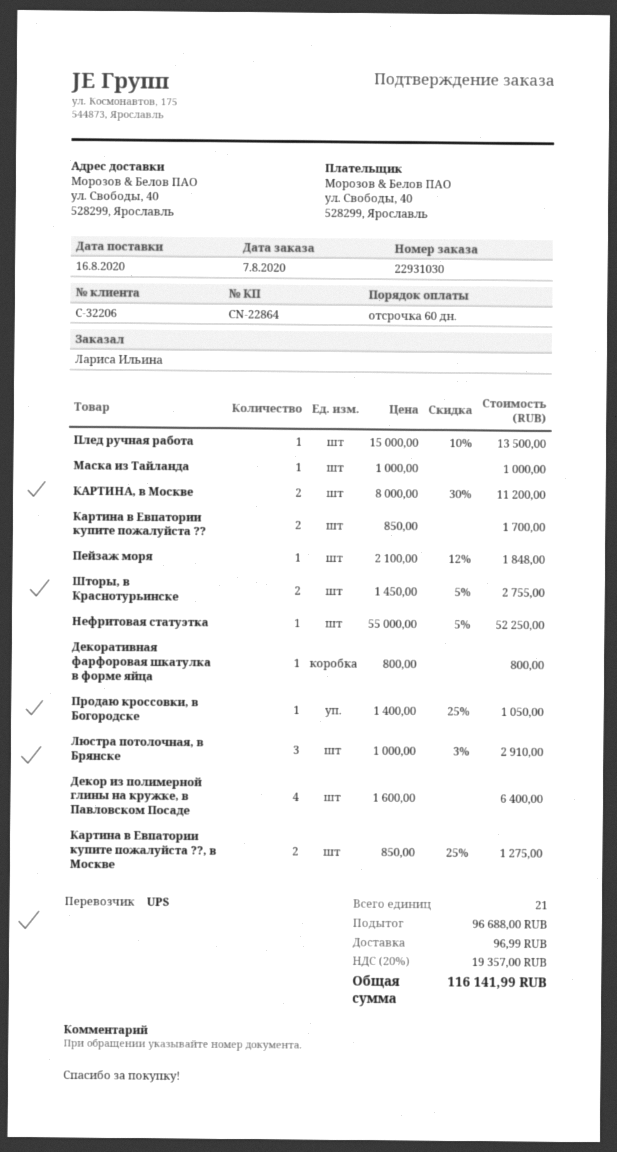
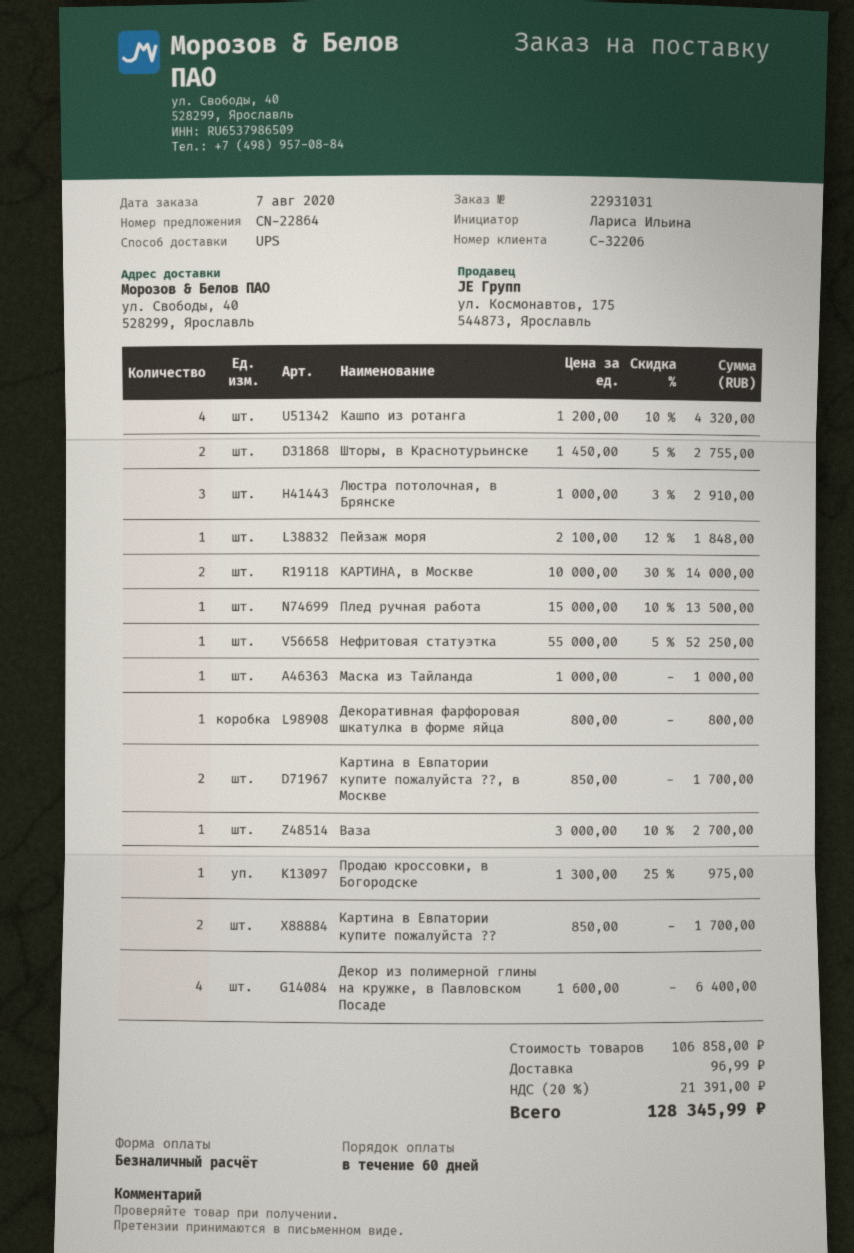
order number: 22931030 -> 22931031
КАРТИНА, в Москве: 2 x 8000.00 - 30% = 11200.00 -> 2 x 10000.00 - 30% = 14000.00
Продаю кроссовки, в Богородске: 1 x 1400.00 - 25% = 1050.00 -> 1 x 1300.00 - 25% = 975.00
Картина в Евпатории купите пожалуйста ??, в Москве: 2 x 850.00 - 25% = 1275.00 -> 2 x 850.00 = 1700.00
Кашпо из ротанга: none -> 4 x 1200.00 - 10% = 4320.00
Ваза: none -> 1 x 3000.00 - 10% = 2700.00
subtotal: 96688.00 -> 106858.00
tax: 20% = 19357.00 -> 20% = 21391.00
total: 116141.99 -> 128345.99

